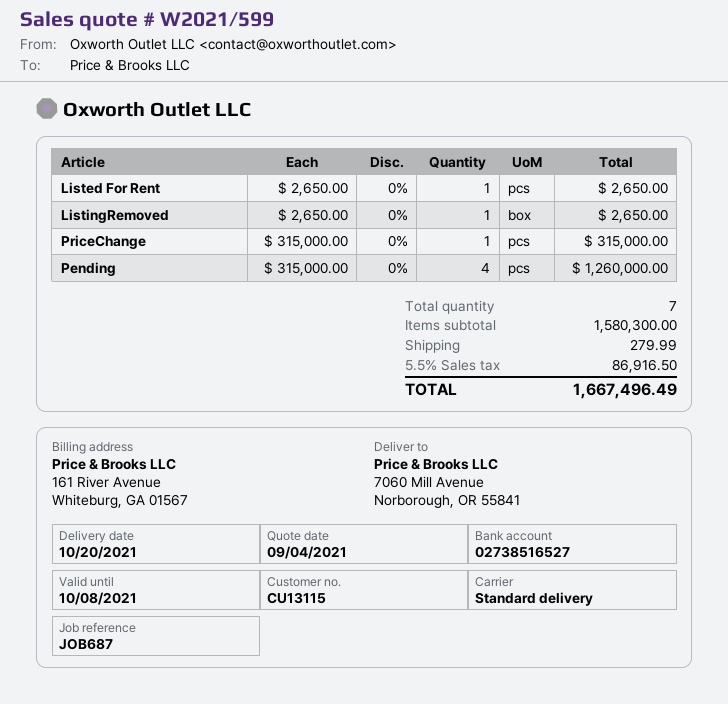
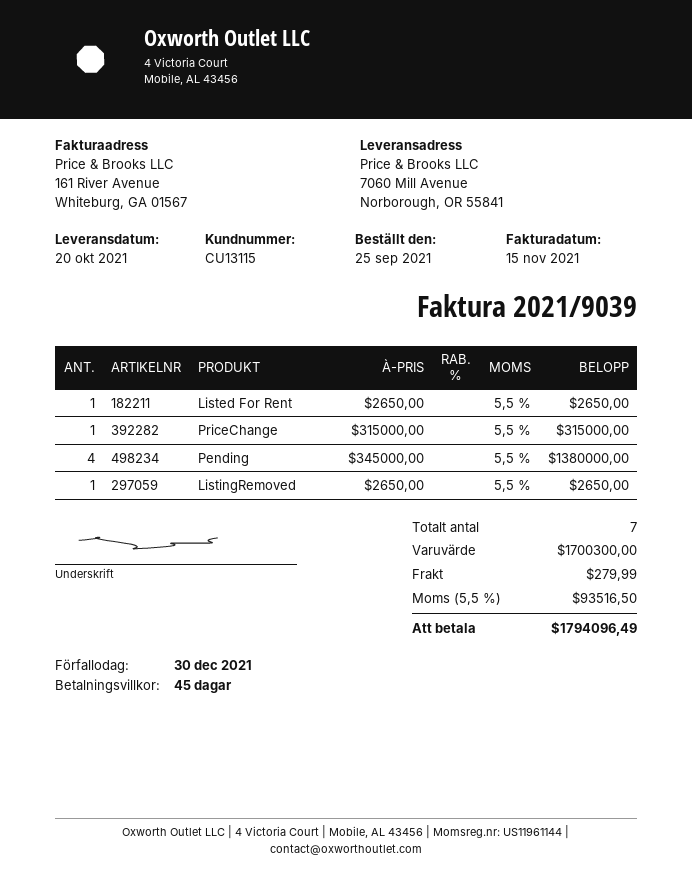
Pending: 4 x 315000.00 = 1260000.00 -> 4 x 345000.00 = 1380000.00
subtotal: 1580300.00 -> 1700300.00
tax: 5.5% = 86916.50 -> 5.5% = 93516.50
total: 1667496.49 -> 1794096.49

